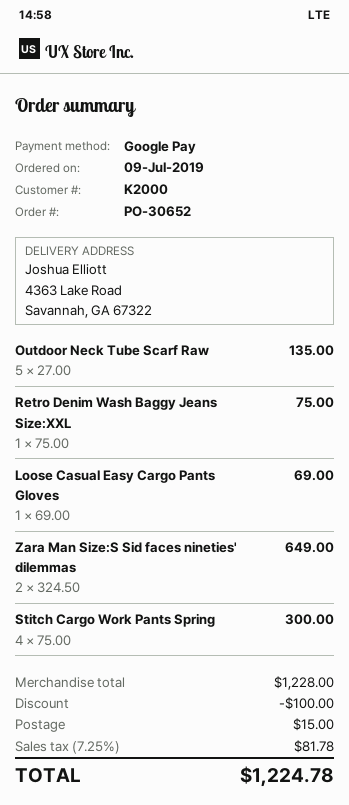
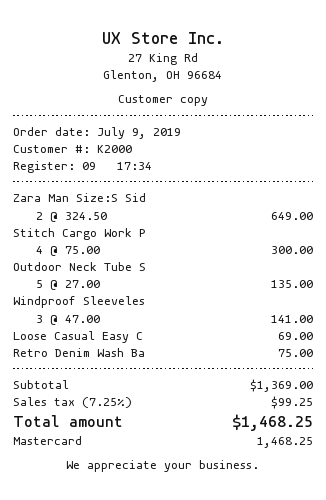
payment method: Google Pay -> Mastercard
Windproof Sleeveles: none -> 3 x 47.00 = 141.00
subtotal: 1228.00 -> 1369.00
discount: 100.00 -> none
shipping: 15.00 -> none
tax: 7.25% = 81.78 -> 7.25% = 99.25
total: 1224.78 -> 1468.25

